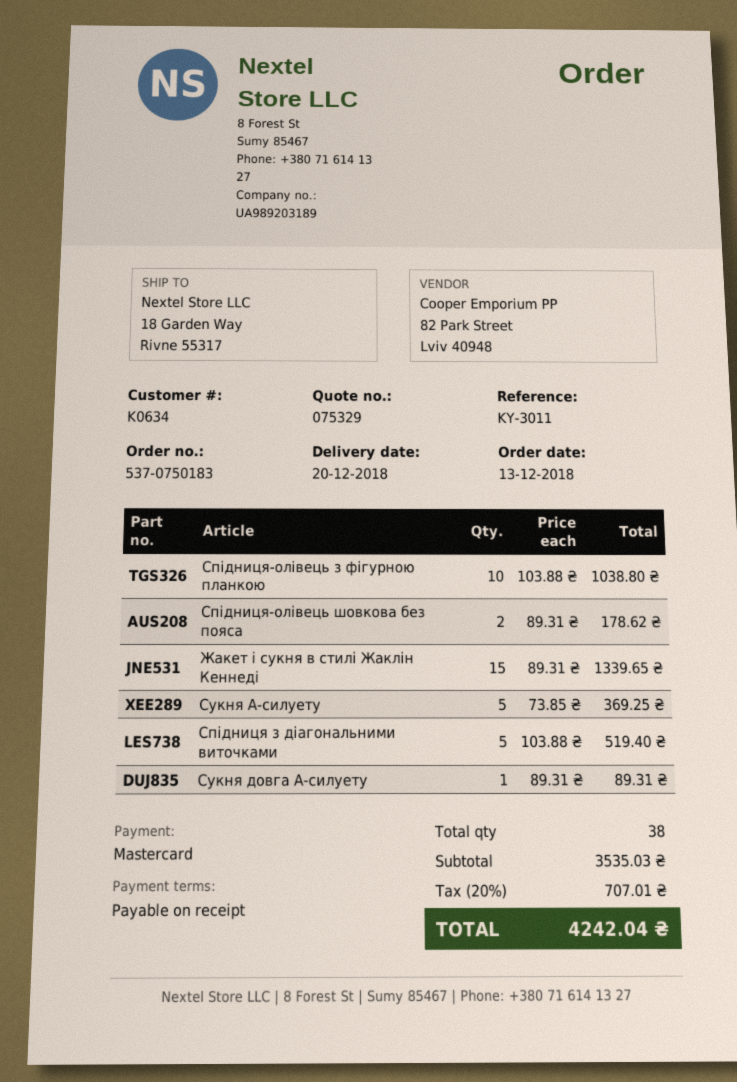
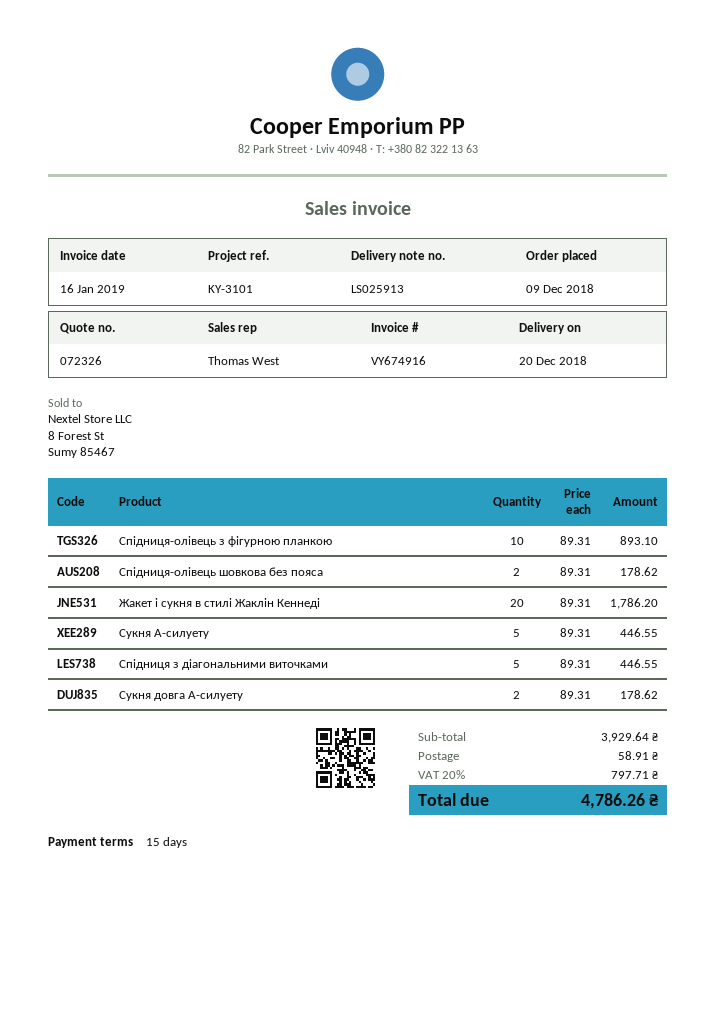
quote number: 075329 -> 072326
order date: 2018-12-13 -> 2018-12-09
payment terms: on receipt -> 15 days
reference: KY-3011 -> KY-3101
Спідниця-олівець з фігурною планкою: 10 x 103.88 = 1038.80 -> 10 x 89.31 = 893.10
Жакет і сукня в стилі Жаклін Кеннеді: 15 x 89.31 = 1339.65 -> 20 x 89.31 = 1786.20
Сукня А-силуету: 5 x 73.85 = 369.25 -> 5 x 89.31 = 446.55
Спідниця з діагональними виточками: 5 x 103.88 = 519.40 -> 5 x 89.31 = 446.55
Сукня довга А-силуету: 1 x 89.31 = 89.31 -> 2 x 89.31 = 178.62
subtotal: 3535.03 -> 3929.64
shipping: none -> 58.91
tax: 20% = 707.01 -> 20% = 797.71
total: 4242.04 -> 4786.26

